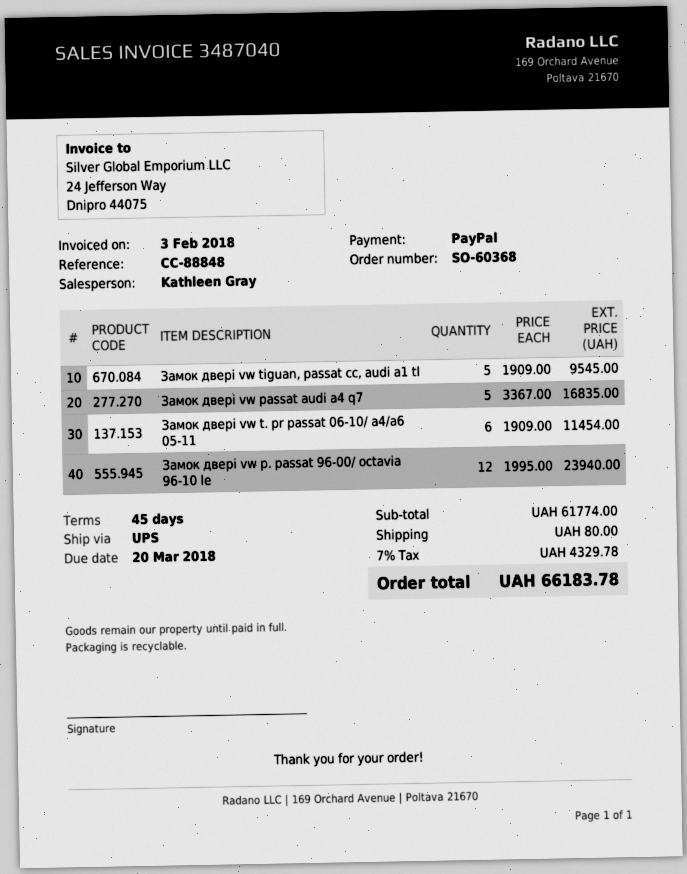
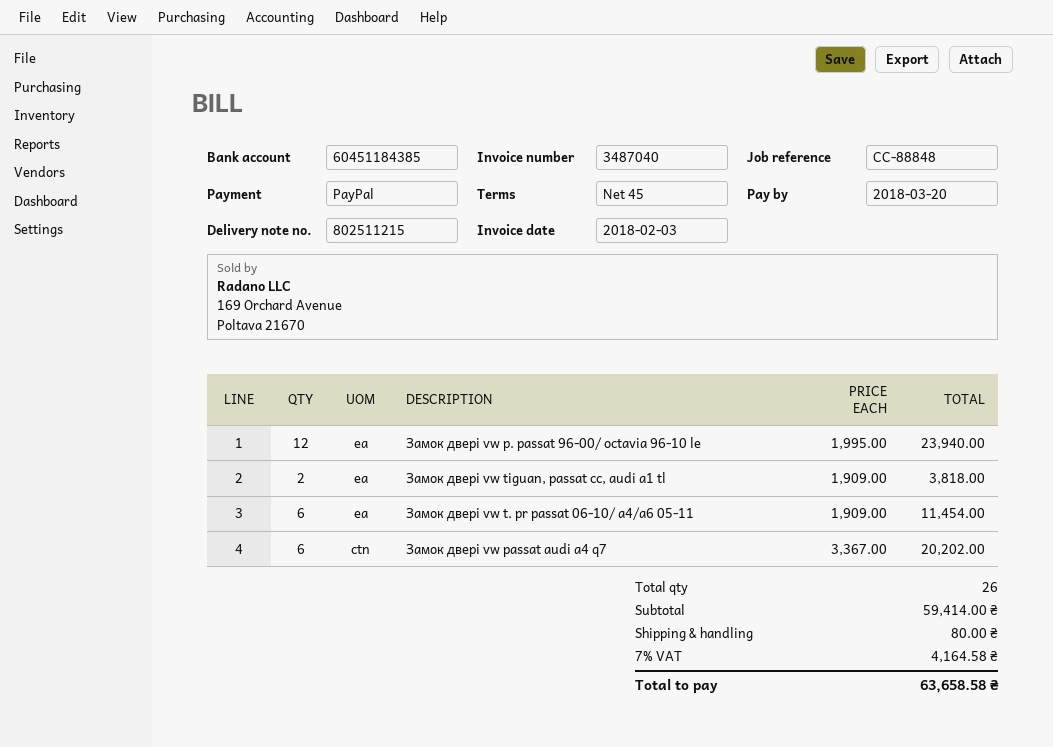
Замок двері vw tiguan, passat cc, audi a1 tl: 5 x 1909.00 = 9545.00 -> 2 x 1909.00 = 3818.00
Замок двері vw passat audi a4 q7: 5 x 3367.00 = 16835.00 -> 6 x 3367.00 = 20202.00
subtotal: 61774.00 -> 59414.00
tax: 7% = 4329.78 -> 7% = 4164.58
total: 66183.78 -> 63658.58

